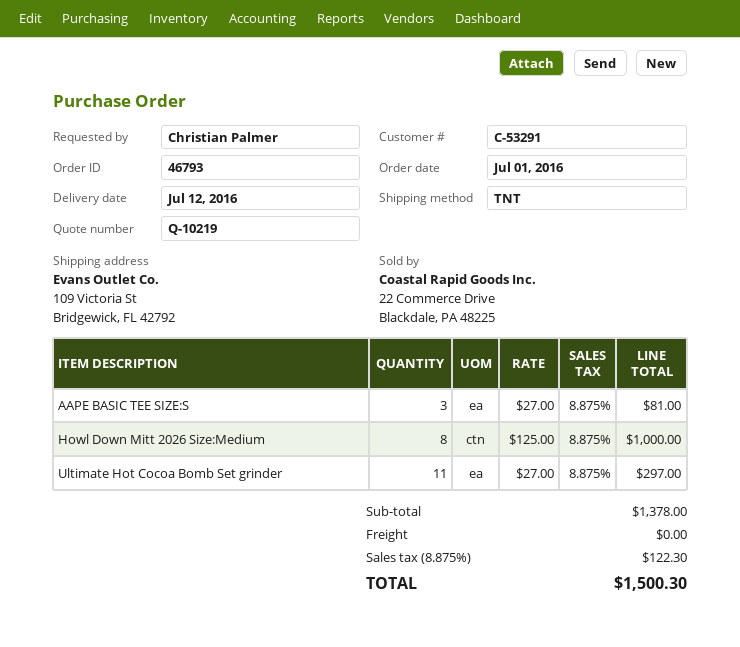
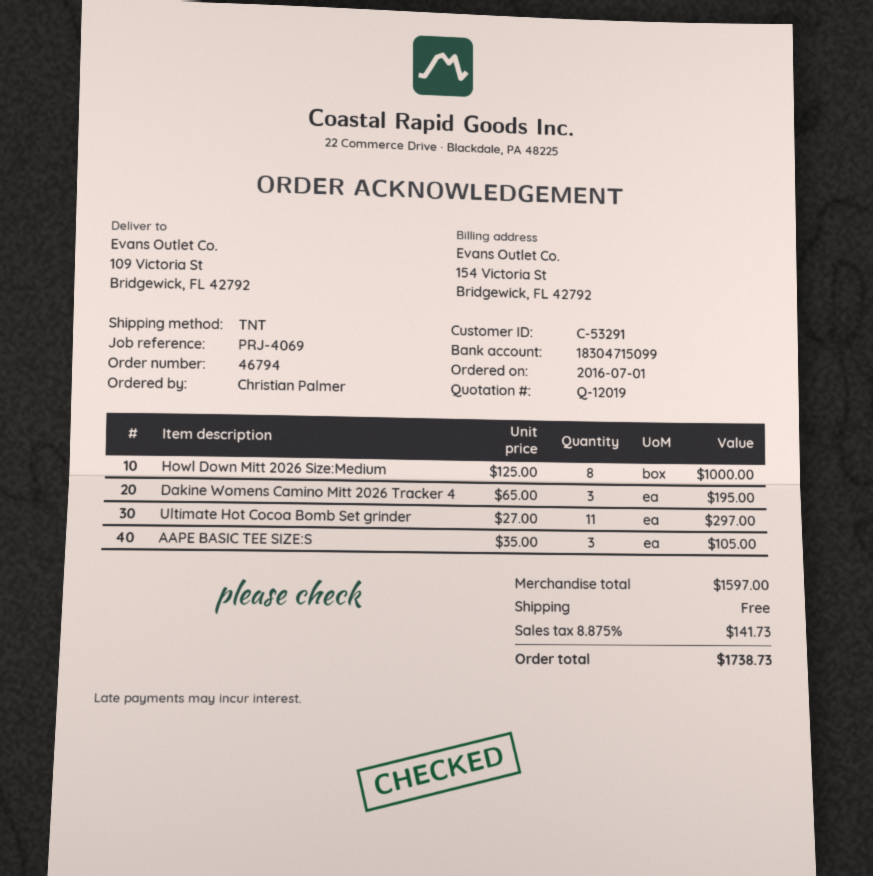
quote number: Q-10219 -> Q-12019
order number: 46793 -> 46794
AAPE BASIC TEE SIZE:S: 3 x 27.00 = 81.00 -> 3 x 35.00 = 105.00
Dakine Womens Camino Mitt 2026 Tracker 4: none -> 3 x 65.00 = 195.00
subtotal: 1378.00 -> 1597.00
tax: 8.875% = 122.30 -> 8.875% = 141.73
total: 1500.30 -> 1738.73

